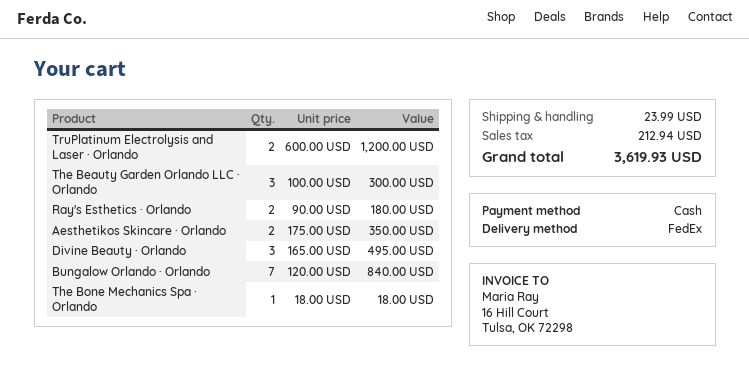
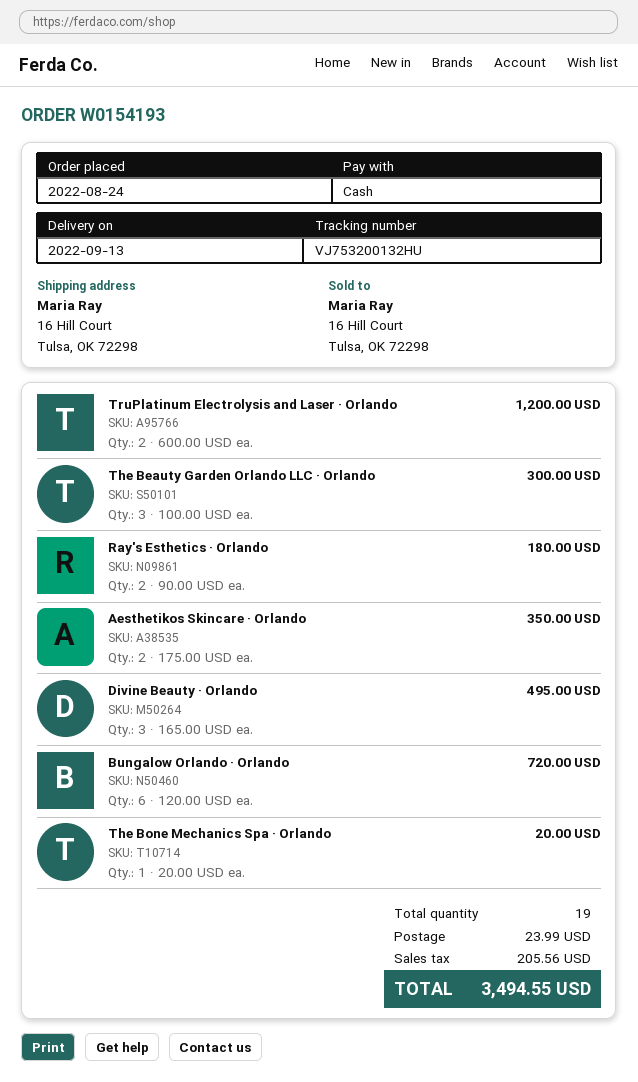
Bungalow Orlando · Orlando: 7 x 120.00 = 840.00 -> 6 x 120.00 = 720.00
The Bone Mechanics Spa · Orlando: 1 x 18.00 = 18.00 -> 1 x 20.00 = 20.00
tax: 212.94 -> 205.56
total: 3619.93 -> 3494.55

